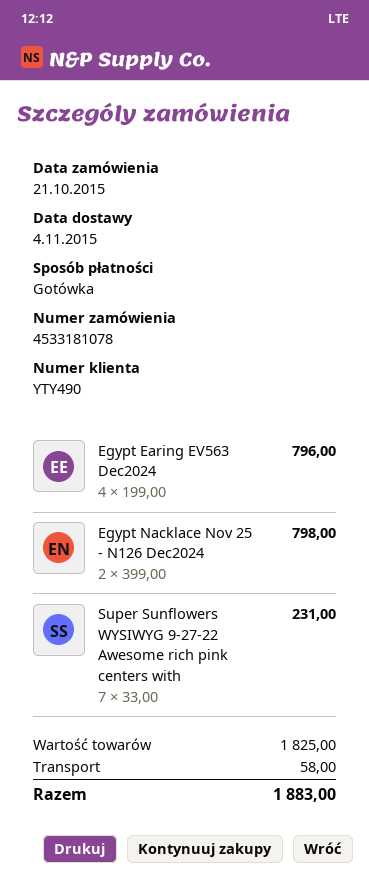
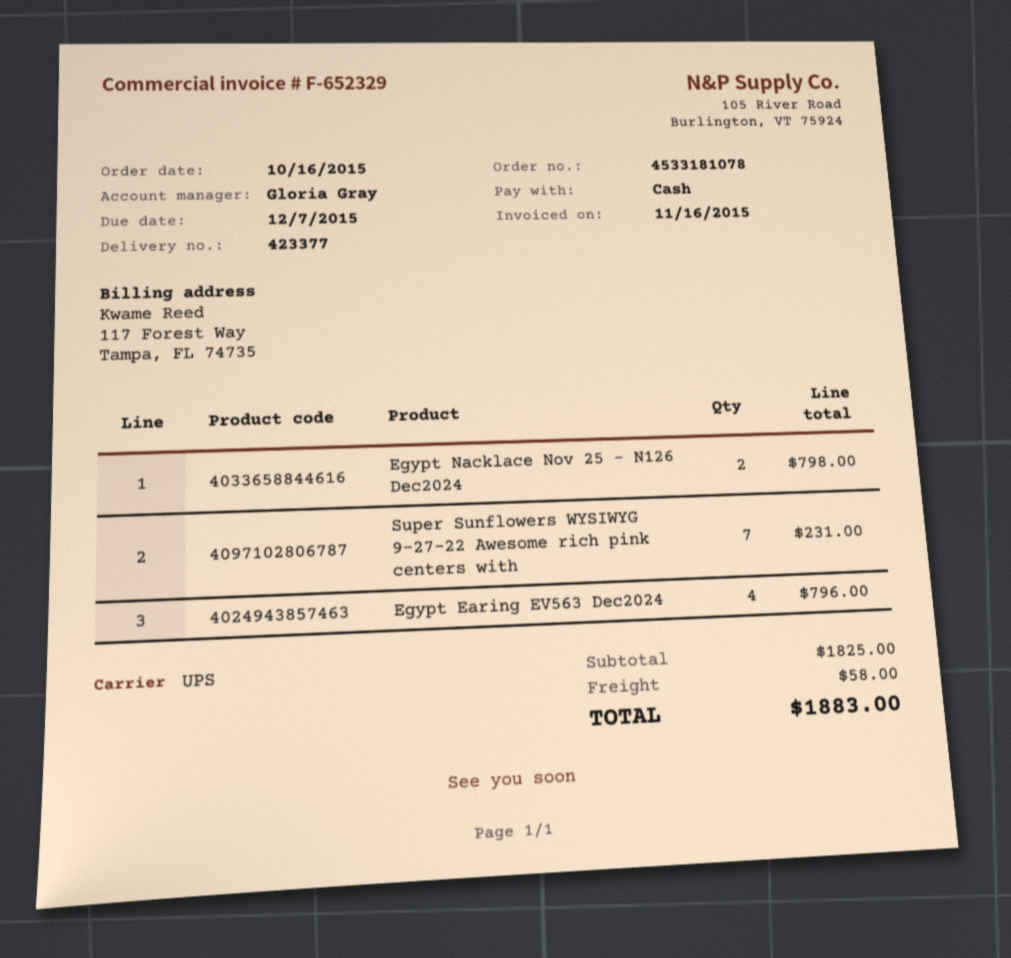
order date: 2015-10-21 -> 2015-10-16

